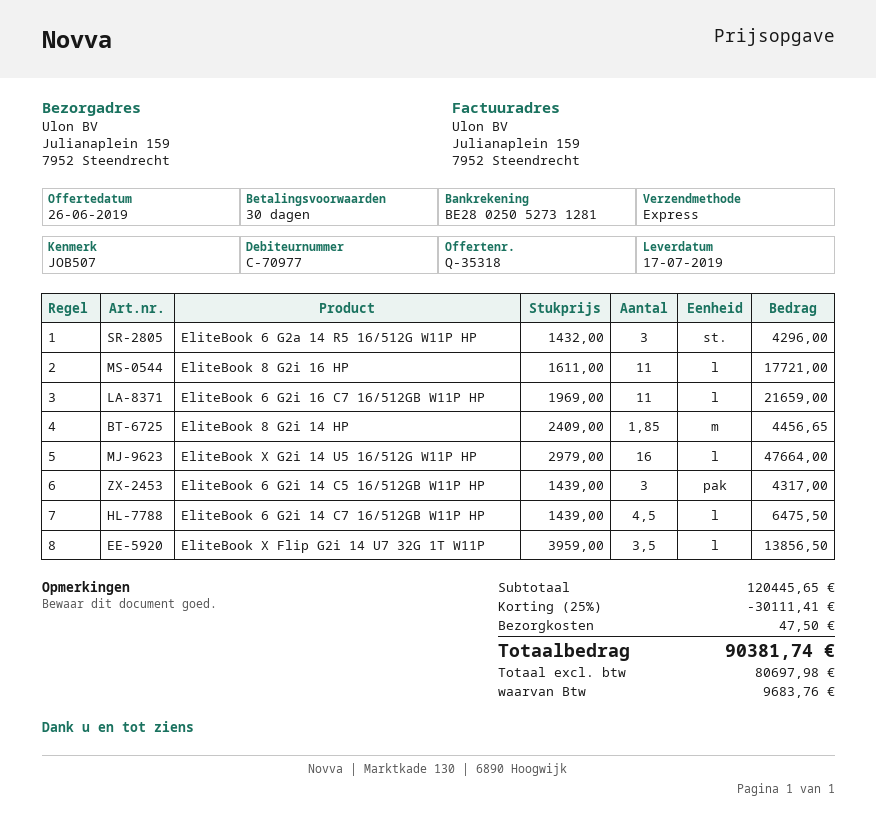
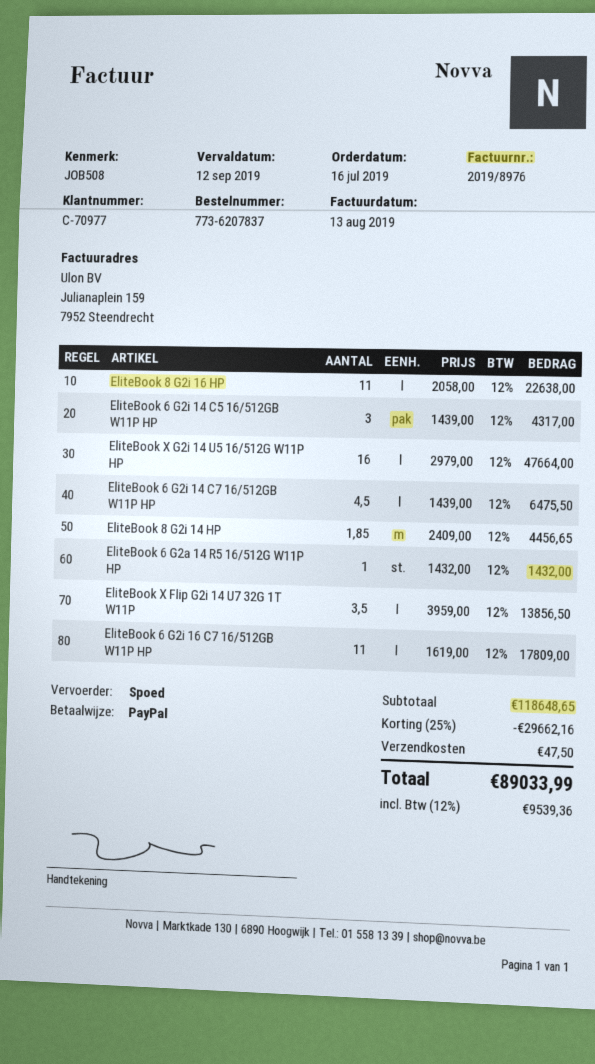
reference: JOB507 -> JOB508
EliteBook 6 G2a 14 R5 16/512G W11P HP: 3 x 1432.00 = 4296.00 -> 1 x 1432.00 = 1432.00
EliteBook 8 G2i 16 HP: 11 x 1611.00 = 17721.00 -> 11 x 2058.00 = 22638.00
EliteBook 6 G2i 16 C7 16/512GB W11P HP: 11 x 1969.00 = 21659.00 -> 11 x 1619.00 = 17809.00
subtotal: 120445.65 -> 118648.65
discount: 25% = 30111.41 -> 25% = 29662.16
tax: 9683.76 -> 9539.36
total: 90381.74 -> 89033.99

